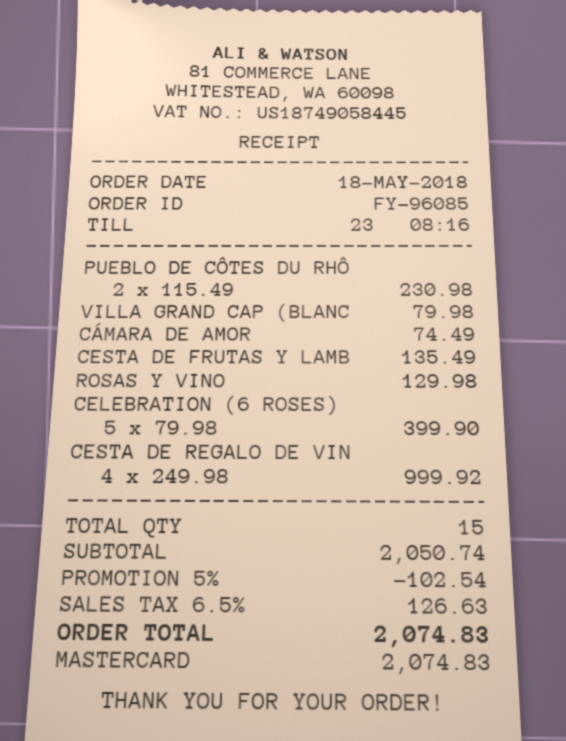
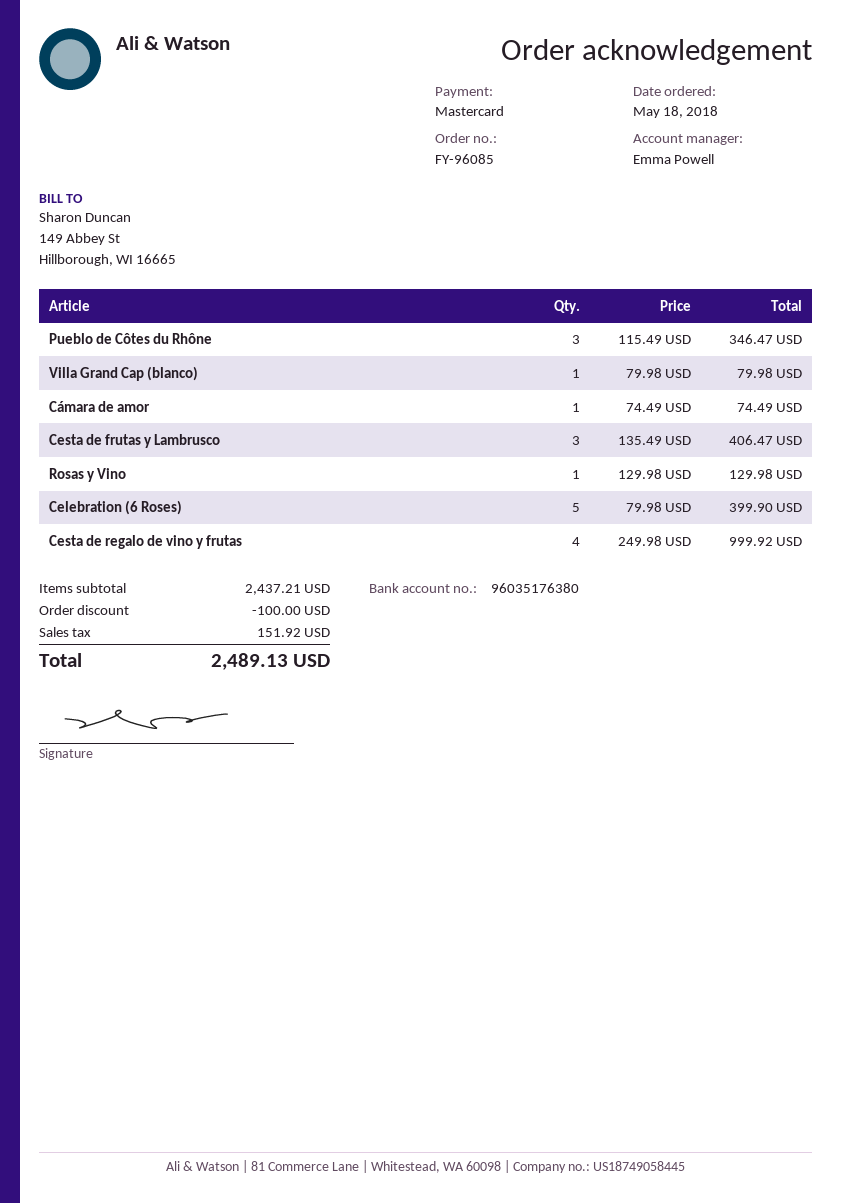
PUEBLO DE CÔTES DU RHÔ: 2 x 115.49 = 230.98 -> 3 x 115.49 = 346.47
CESTA DE FRUTAS Y LAMB: 1 x 135.49 = 135.49 -> 3 x 135.49 = 406.47
subtotal: 2050.74 -> 2437.21
discount: 102.54 -> 100.00
tax: 126.63 -> 151.92
total: 2074.83 -> 2489.13

